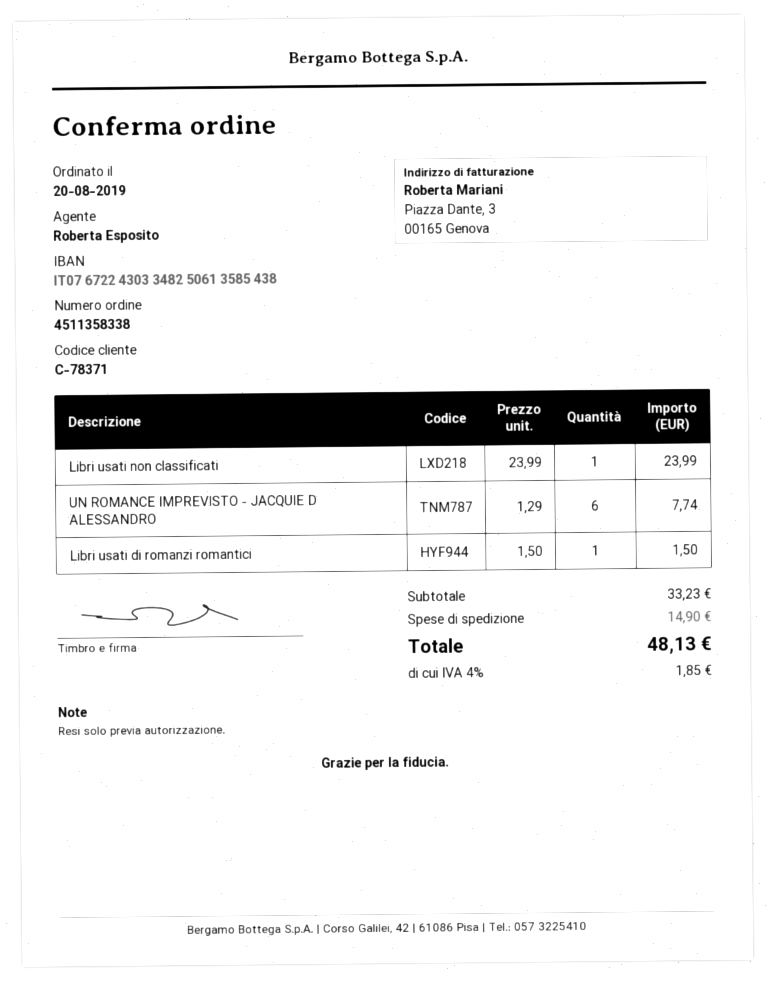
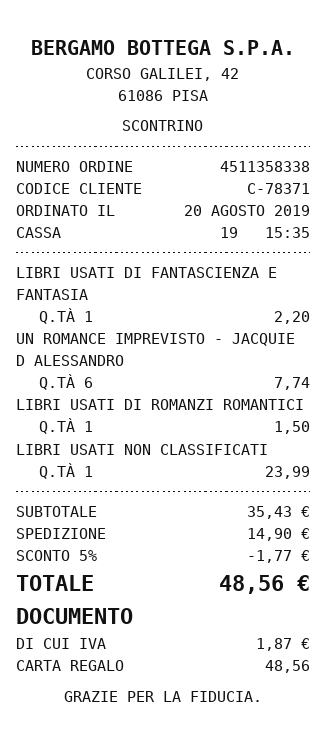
LIBRI USATI DI FANTASCIENZA E FANTASIA: none -> 1 for 2.20
subtotal: 33.23 -> 35.43
discount: none -> 5% = 1.77
tax: 1.85 -> 1.87
total: 48.13 -> 48.56

